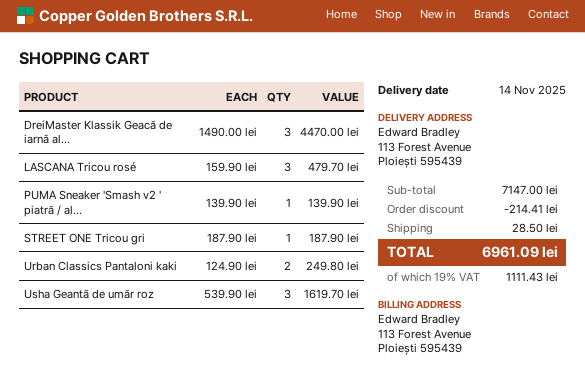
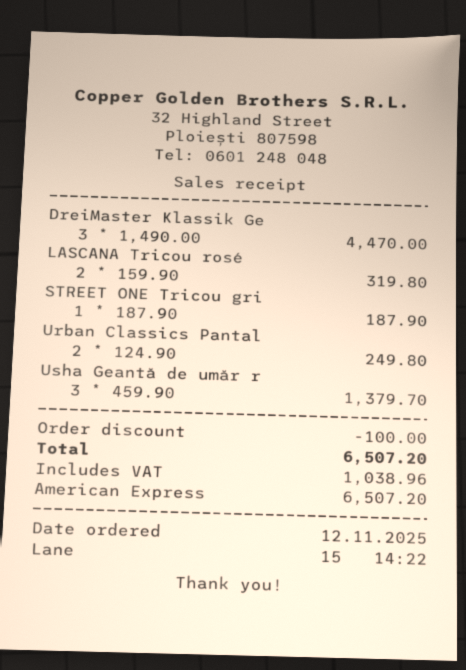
LASCANA Tricou rosé: 3 x 159.90 = 479.70 -> 2 x 159.90 = 319.80
PUMA Sneaker 'Smash v2 ' piatră / al...: 1 x 139.90 = 139.90 -> none
Usha Geantă de umăr roz: 3 x 539.90 = 1619.70 -> 3 x 459.90 = 1379.70
discount: 214.41 -> 100.00
shipping: 28.50 -> none
tax: 1111.43 -> 1038.96
total: 6961.09 -> 6507.20

